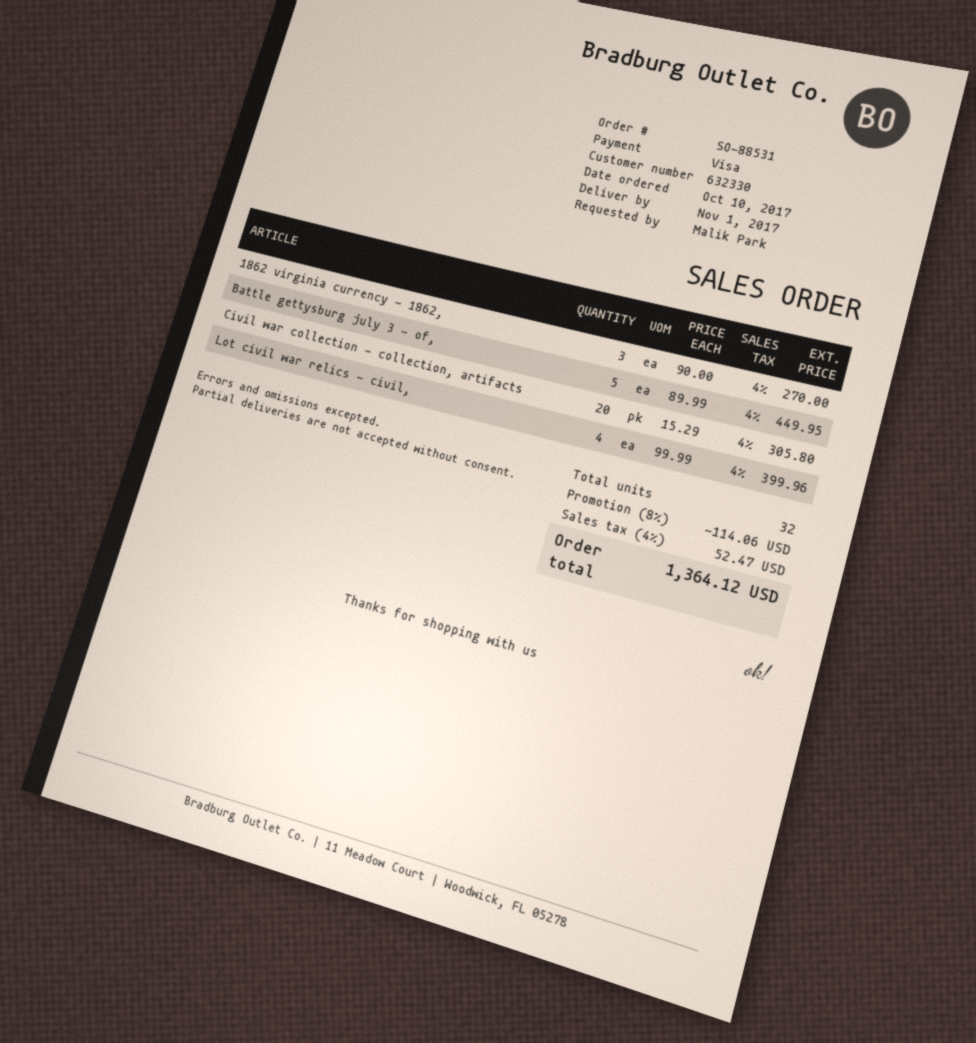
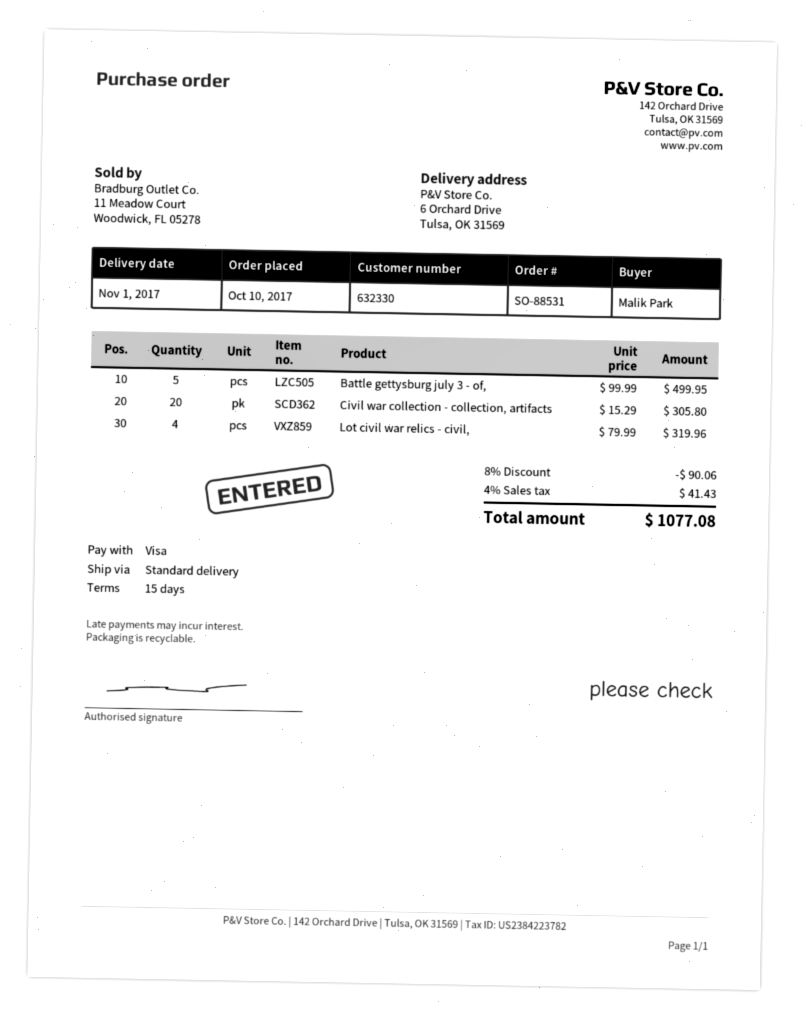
1862 virginia currency - 1862,: 3 x 90.00 = 270.00 -> none
Battle gettysburg july 3 - of,: 5 x 89.99 = 449.95 -> 5 x 99.99 = 499.95
Lot civil war relics - civil,: 4 x 99.99 = 399.96 -> 4 x 79.99 = 319.96
discount: 8% = 114.06 -> 8% = 90.06
tax: 4% = 52.47 -> 4% = 41.43
total: 1364.12 -> 1077.08

